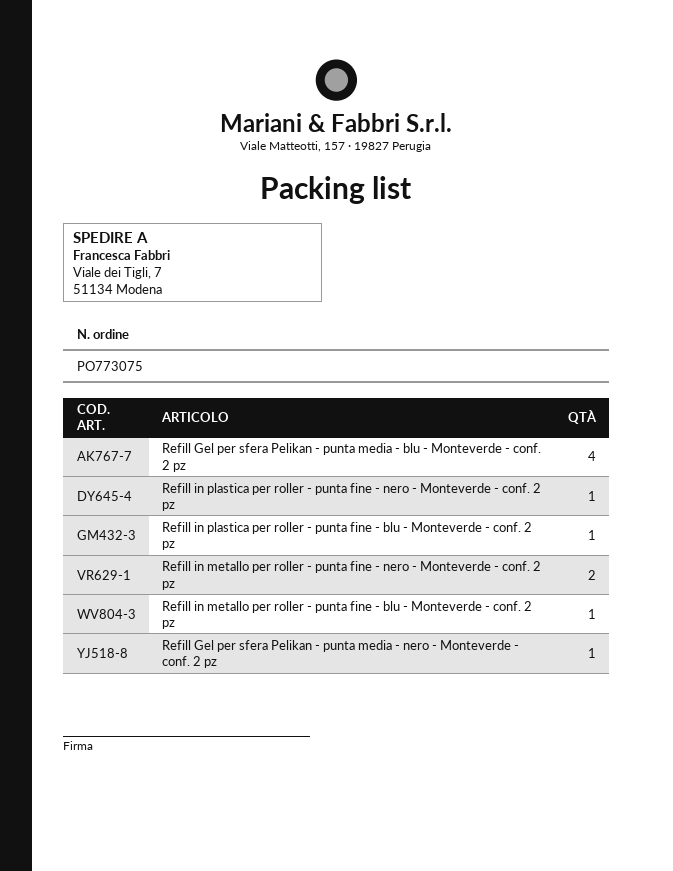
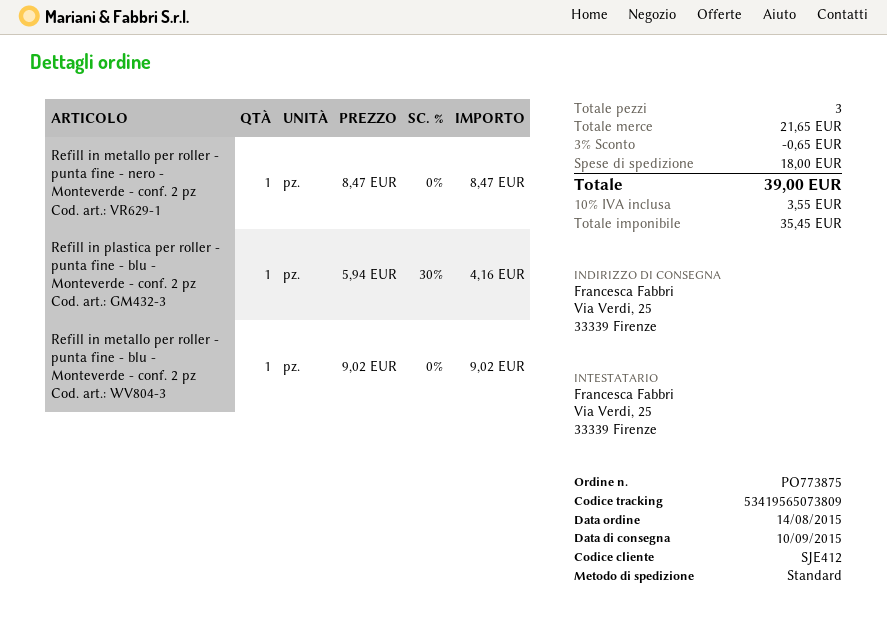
order number: PO773075 -> PO773875
ship to: Viale dei Tigli, 7, 51134 Modena -> Via Verdi, 25, 33339 Firenze
Refill Gel per sfera Pelikan - punta media - blu - Monteverde - conf. 2 pz: 4 -> none
Refill in plastica per roller - punta fine - nero - Monteverde - conf. 2 pz: 1 -> none
Refill in metallo per roller - punta fine - nero - Monteverde - conf. 2 pz: 2 -> 1
Refill Gel per sfera Pelikan - punta media - nero - Monteverde - conf. 2 pz: 1 -> none

